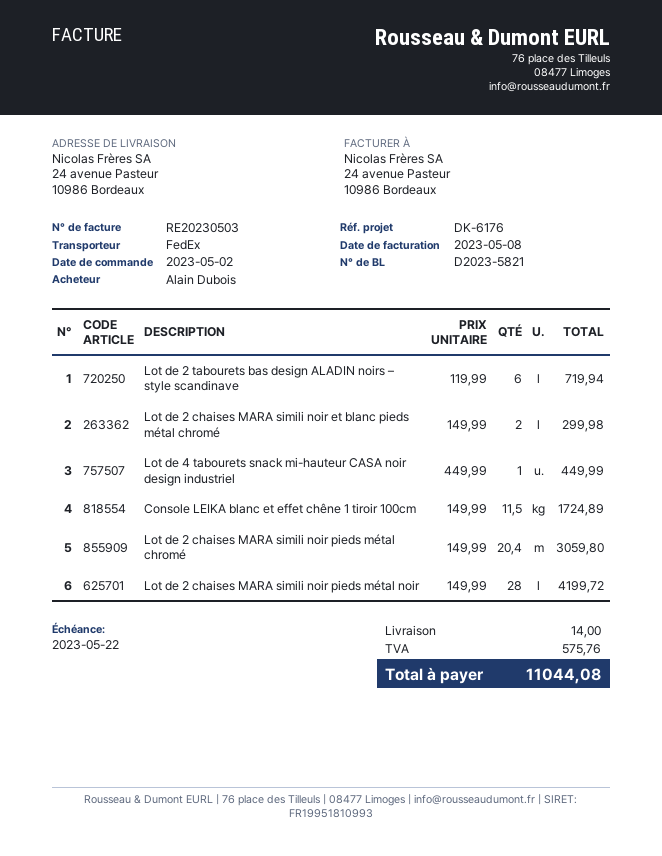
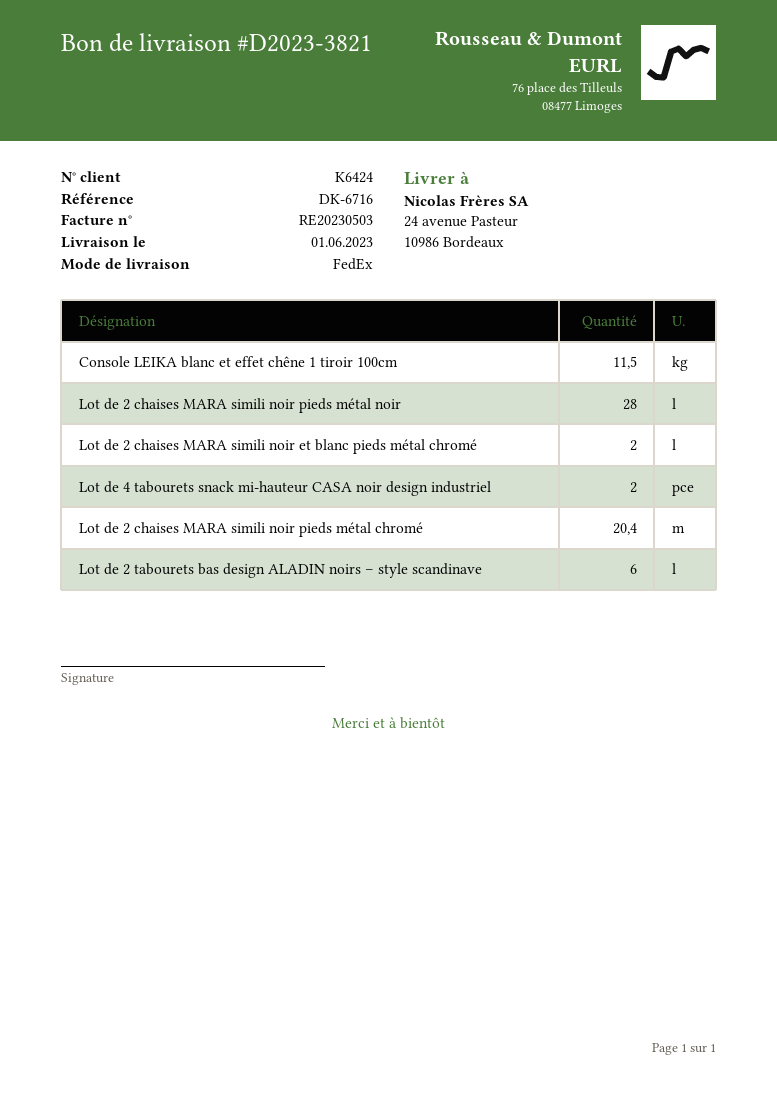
delivery note number: D2023-5821 -> D2023-3821
reference: DK-6176 -> DK-6716
Lot de 4 tabourets snack mi-hauteur CASA noir design industriel: 1 -> 2

